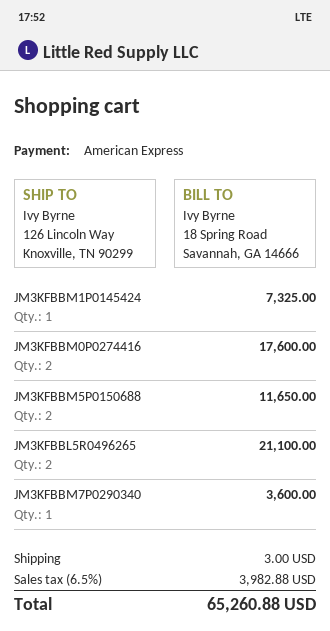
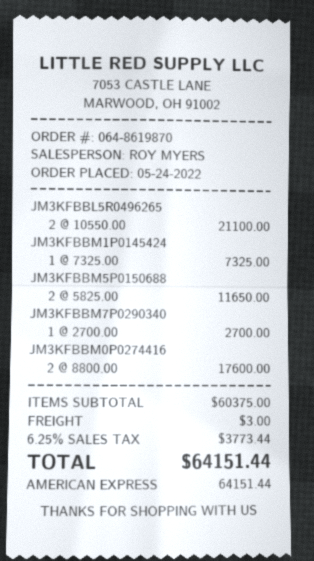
JM3KFBBM7P0290340: 1 for 3600.00 -> 1 for 2700.00
tax: 6.5% = 3982.88 -> 6.25% = 3773.44
total: 65260.88 -> 64151.44

